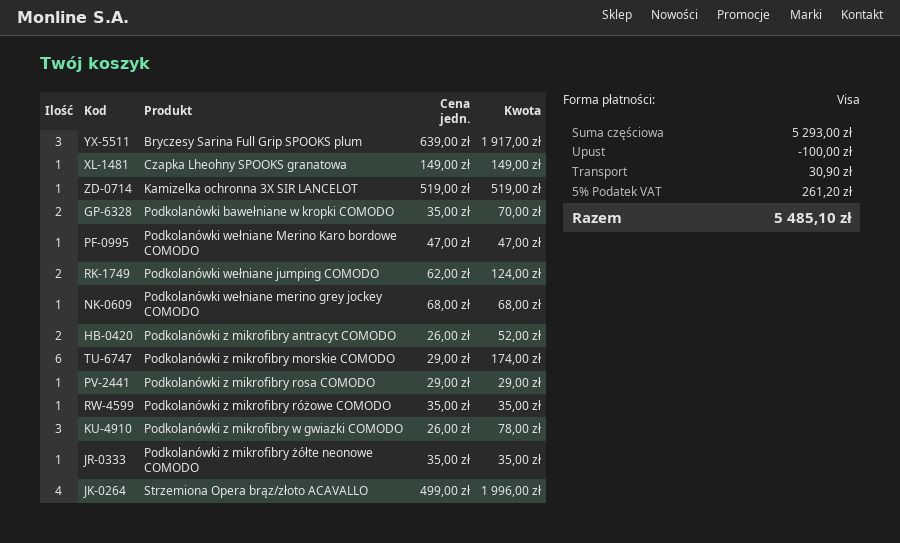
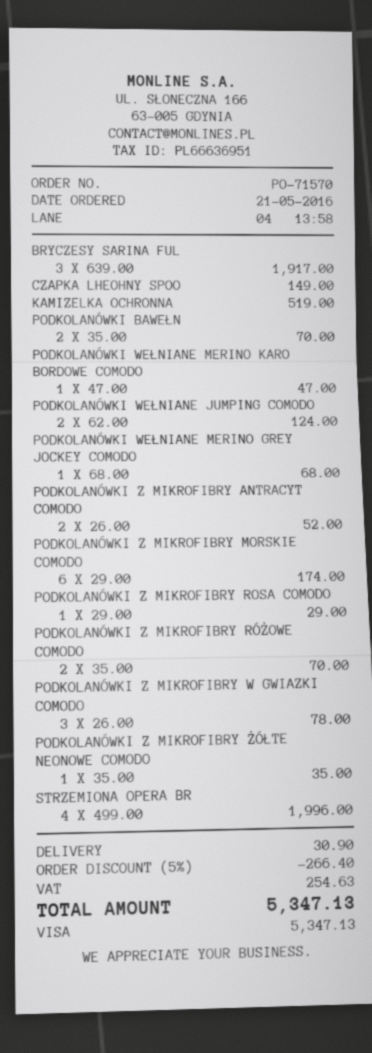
Podkolanówki z mikrofibry różowe COMODO: 1 x 35.00 = 35.00 -> 2 x 35.00 = 70.00
discount: 100.00 -> 266.40
tax: 261.20 -> 254.63
total: 5485.10 -> 5347.13

